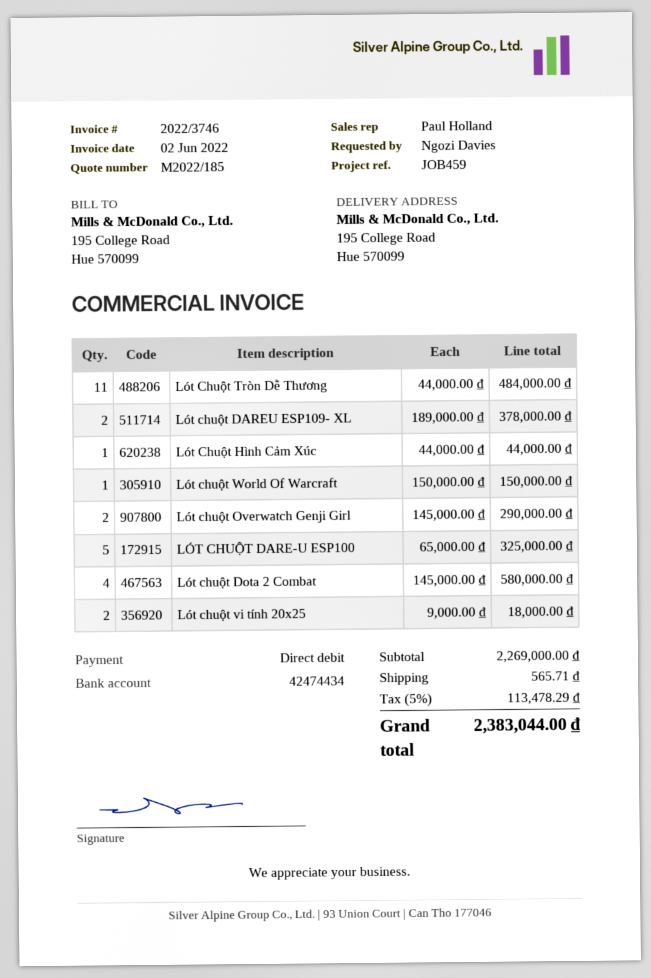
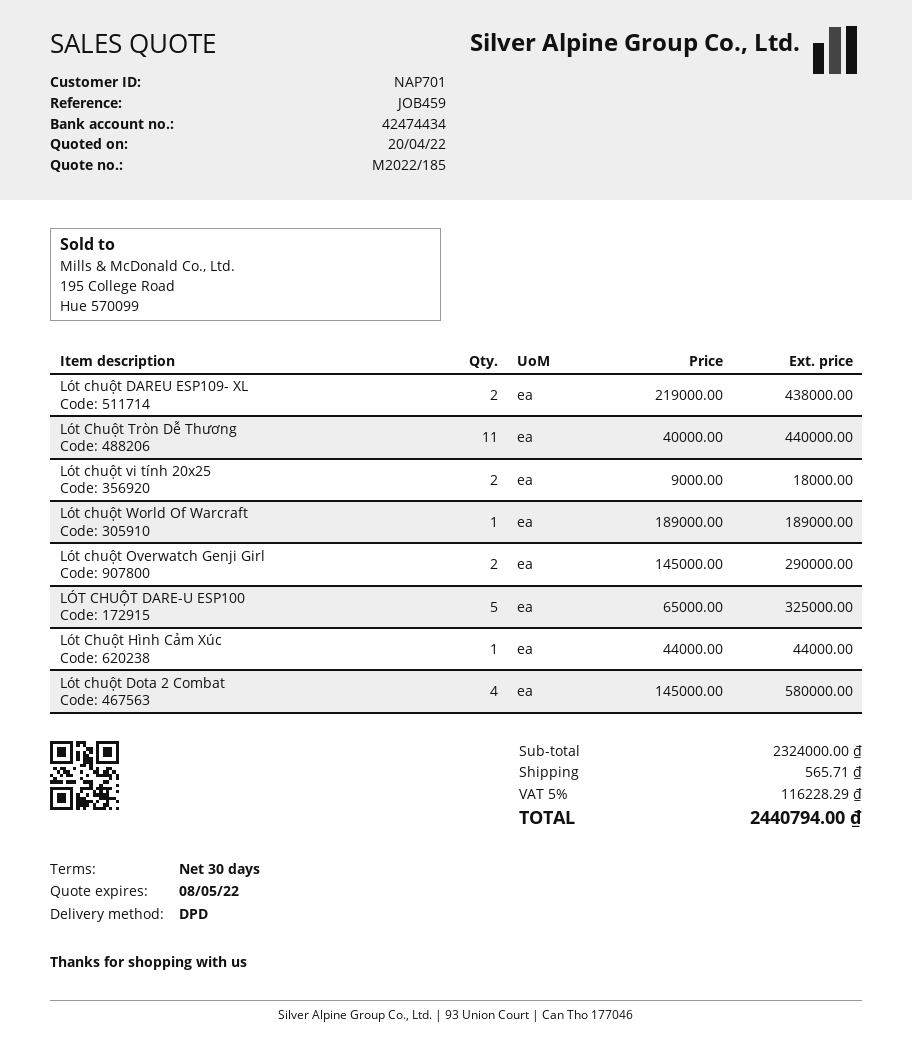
Lót Chuột Tròn Dễ Thương: 11 x 44000.00 = 484000.00 -> 11 x 40000.00 = 440000.00
Lót chuột DAREU ESP109- XL: 2 x 189000.00 = 378000.00 -> 2 x 219000.00 = 438000.00
Lót chuột World Of Warcraft: 1 x 150000.00 = 150000.00 -> 1 x 189000.00 = 189000.00
subtotal: 2269000.00 -> 2324000.00
tax: 5% = 113478.29 -> 5% = 116228.29
total: 2383044.00 -> 2440794.00

